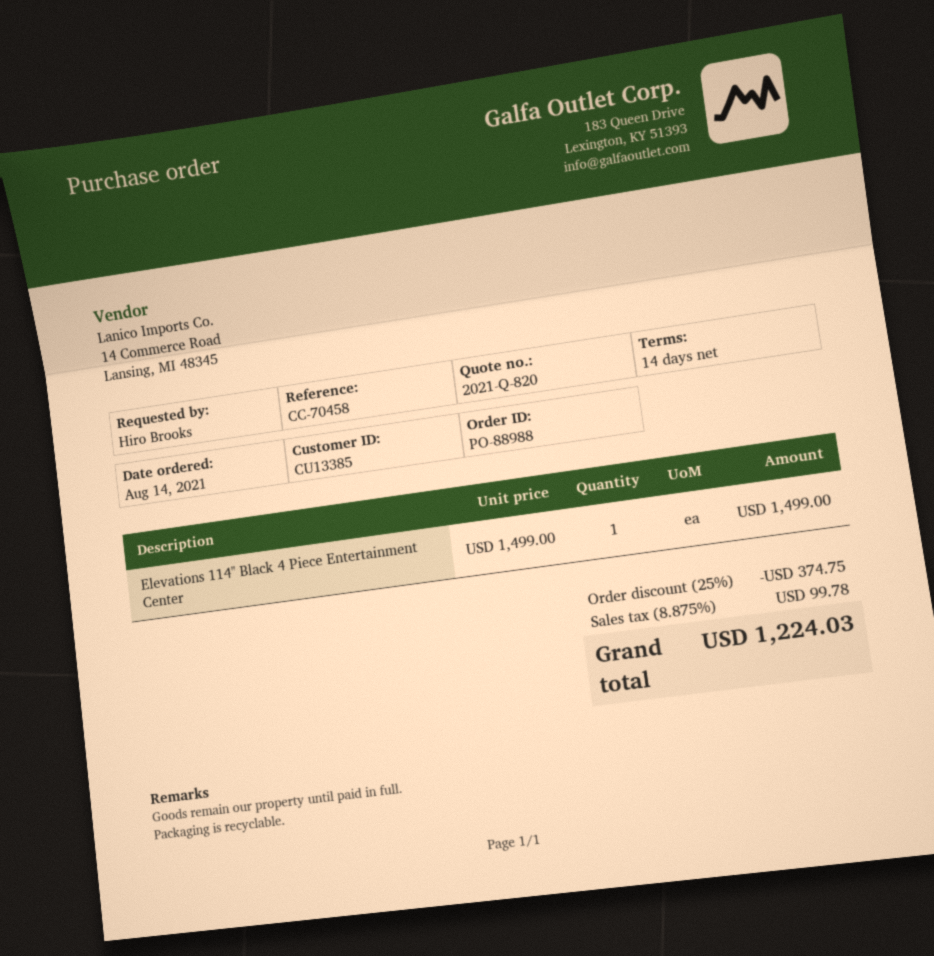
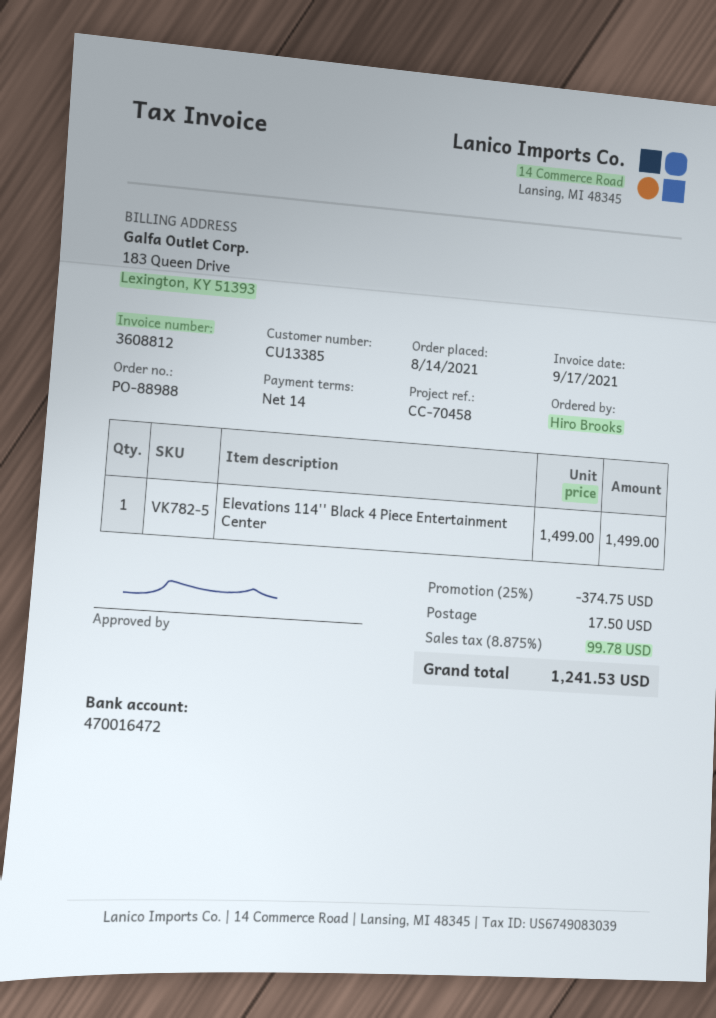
shipping: none -> 17.50
total: 1224.03 -> 1241.53

